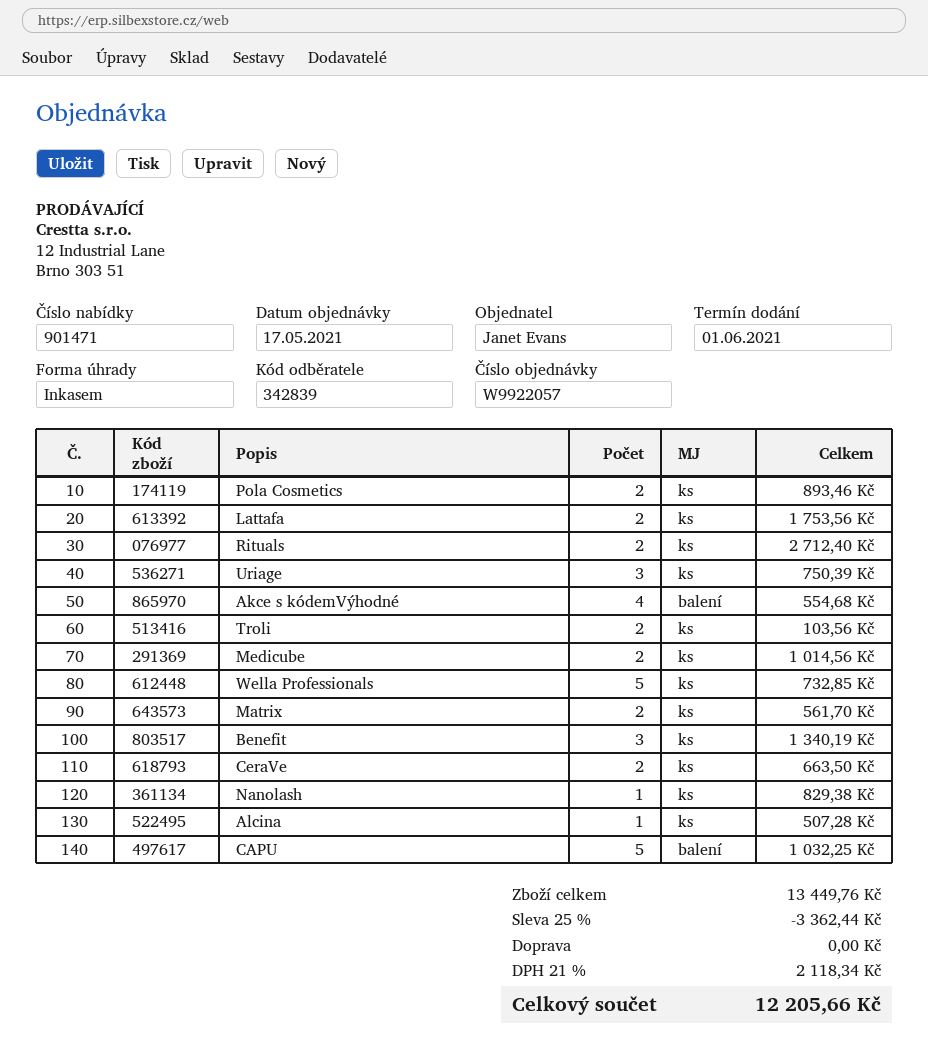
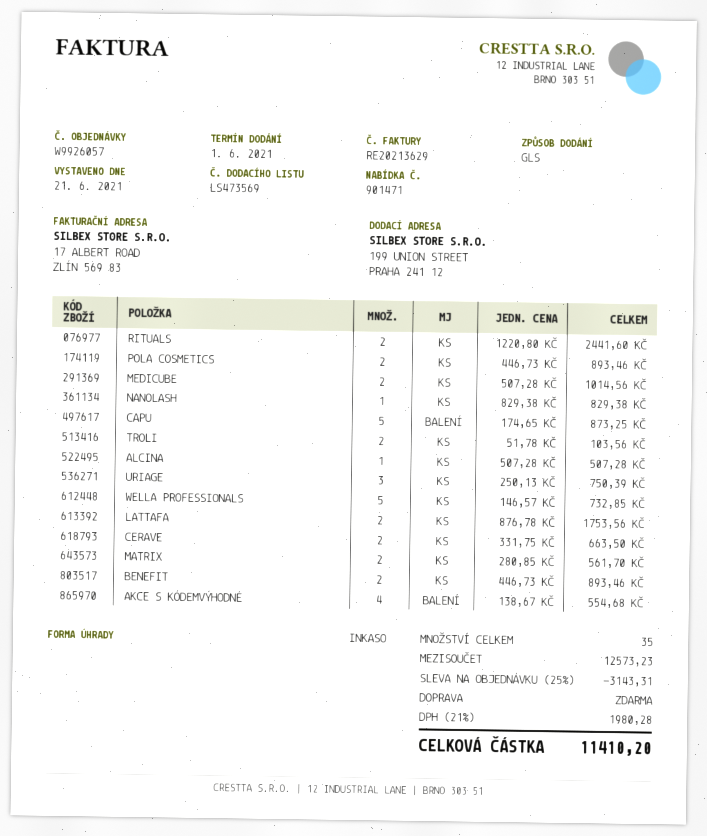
order number: W9922057 -> W9926057
Rituals: 2 for 2712.40 -> 2 for 2441.60
Benefit: 3 for 1340.19 -> 2 for 893.46
CAPU: 5 for 1032.25 -> 5 for 873.25
subtotal: 13449.76 -> 12573.23
discount: 25% = 3362.44 -> 25% = 3143.31
tax: 21% = 2118.34 -> 21% = 1980.28
total: 12205.66 -> 11410.20

